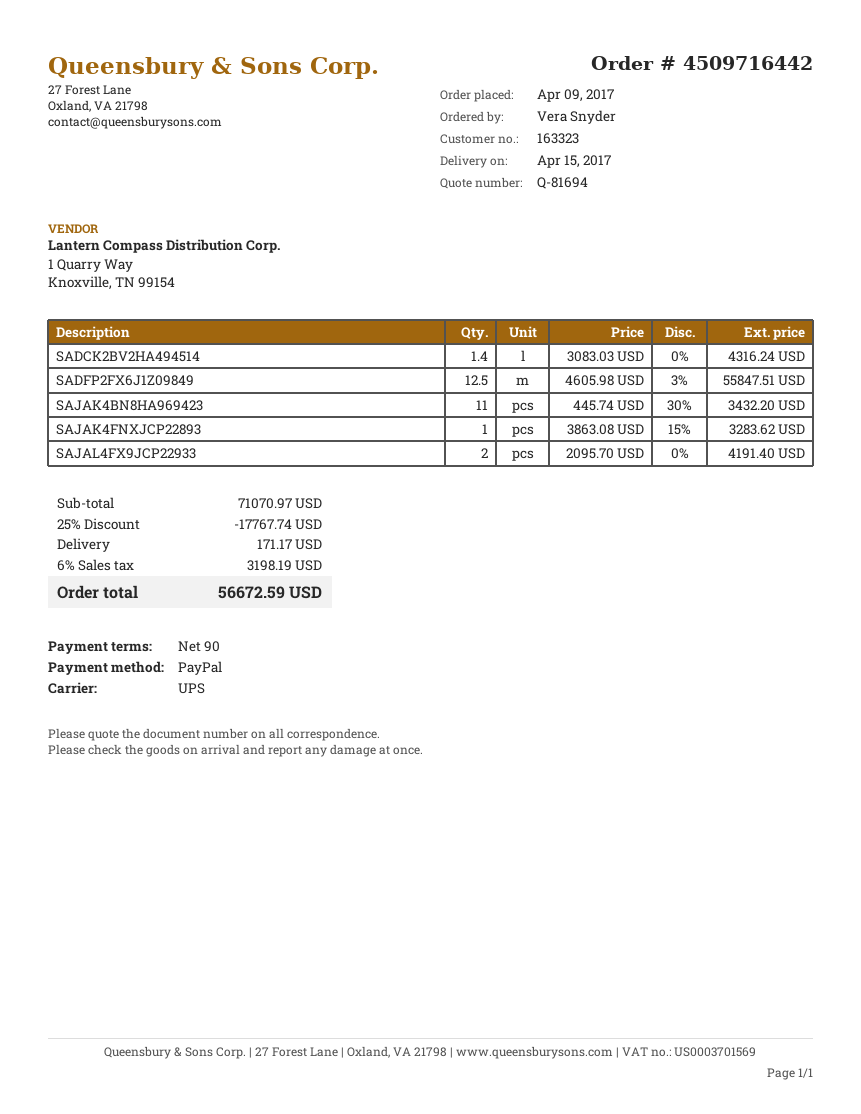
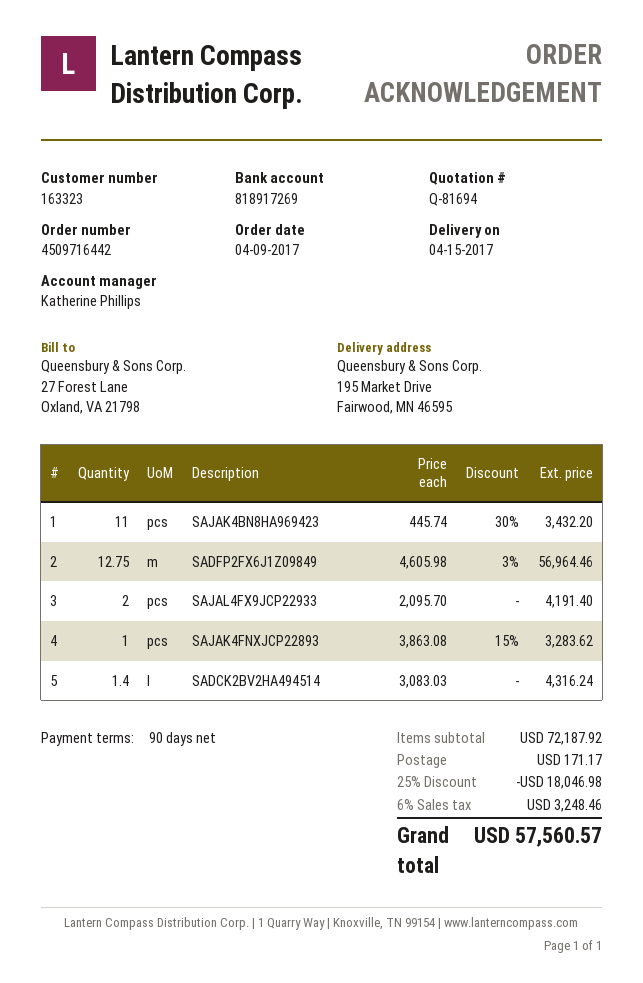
SADFP2FX6J1Z09849: 12.5 x 4605.98 - 3% = 55847.51 -> 12.75 x 4605.98 - 3% = 56964.46
subtotal: 71070.97 -> 72187.92
discount: 25% = 17767.74 -> 25% = 18046.98
tax: 6% = 3198.19 -> 6% = 3248.46
total: 56672.59 -> 57560.57

